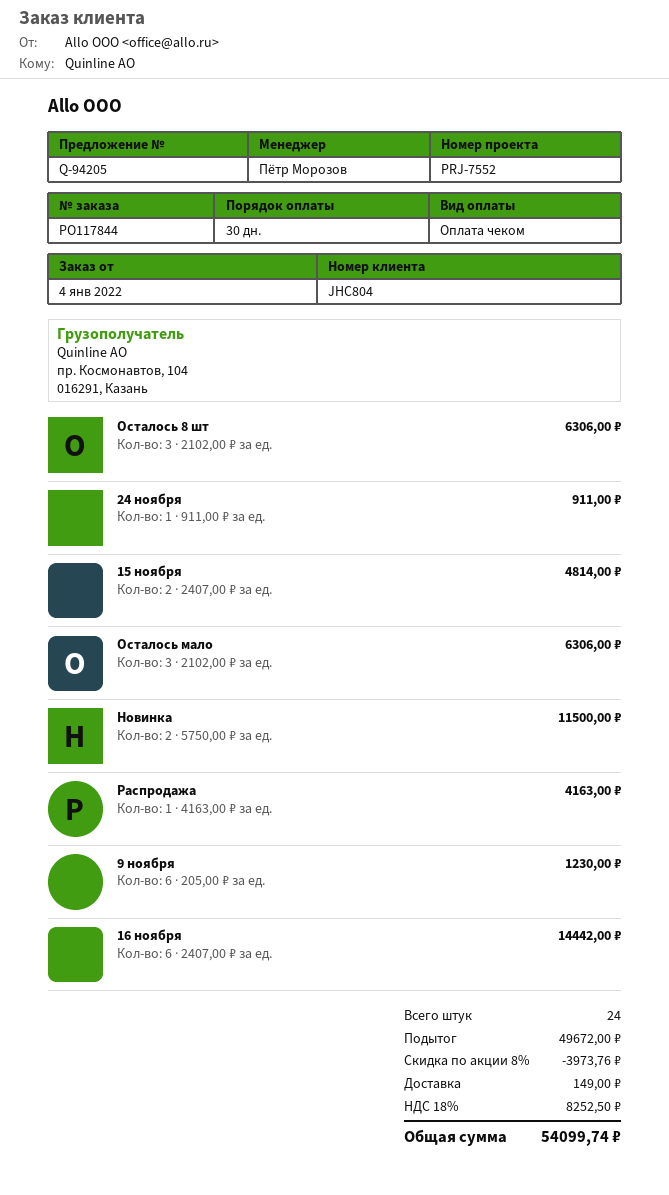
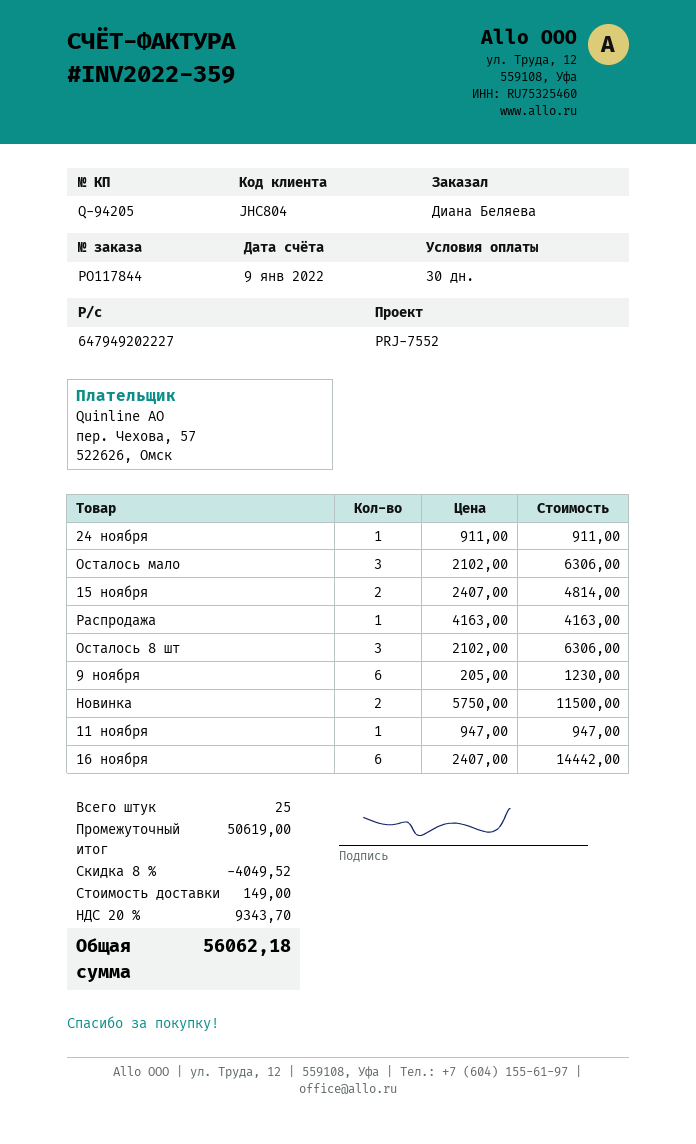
11 ноября: none -> 1 x 947.00 = 947.00
total quantity: 24 -> 25
subtotal: 49672.00 -> 50619.00
discount: 8% = 3973.76 -> 8% = 4049.52
tax: 18% = 8252.50 -> 20% = 9343.70
total: 54099.74 -> 56062.18

